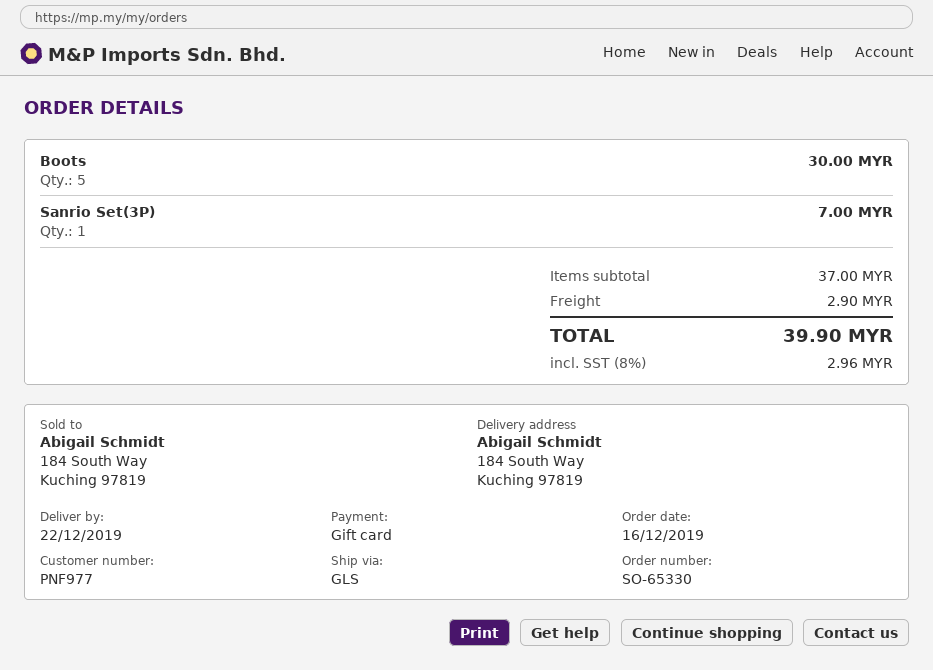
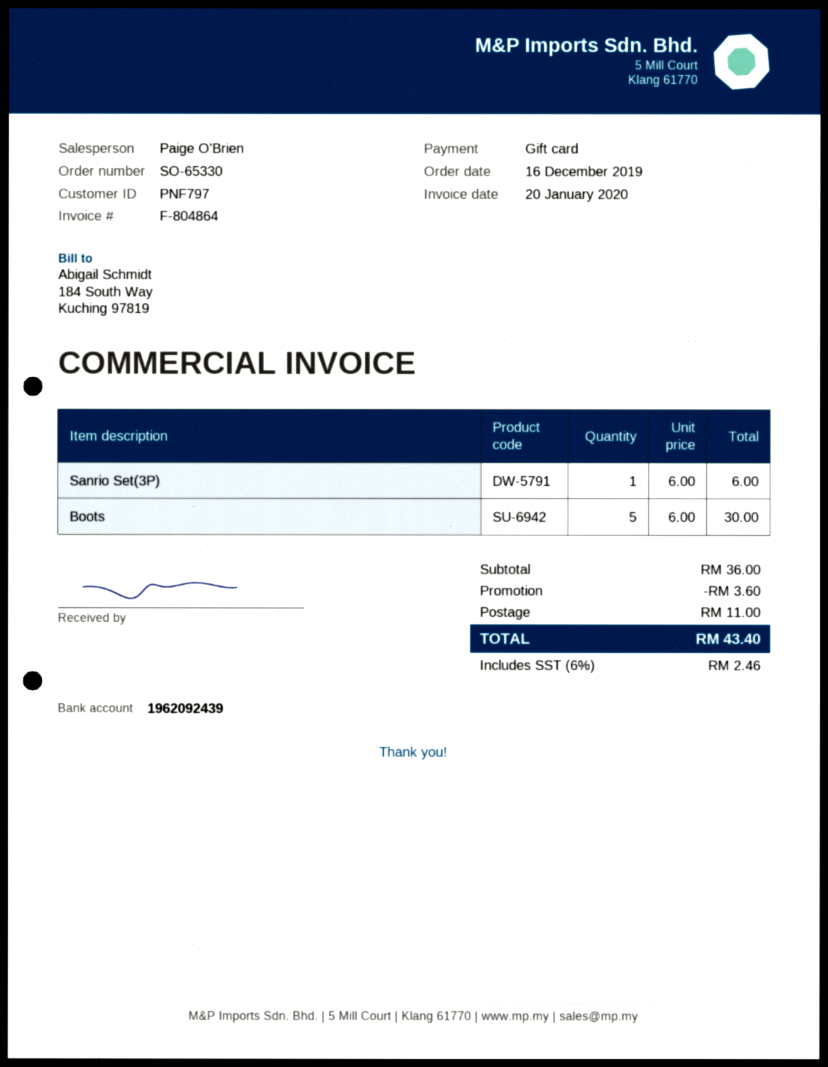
customer number: PNF977 -> PNF797
Sanrio Set(3P): 1 for 7.00 -> 1 for 6.00
subtotal: 37.00 -> 36.00
discount: none -> 3.60
shipping: 2.90 -> 11.00
tax: 8% = 2.96 -> 6% = 2.46
total: 39.90 -> 43.40

